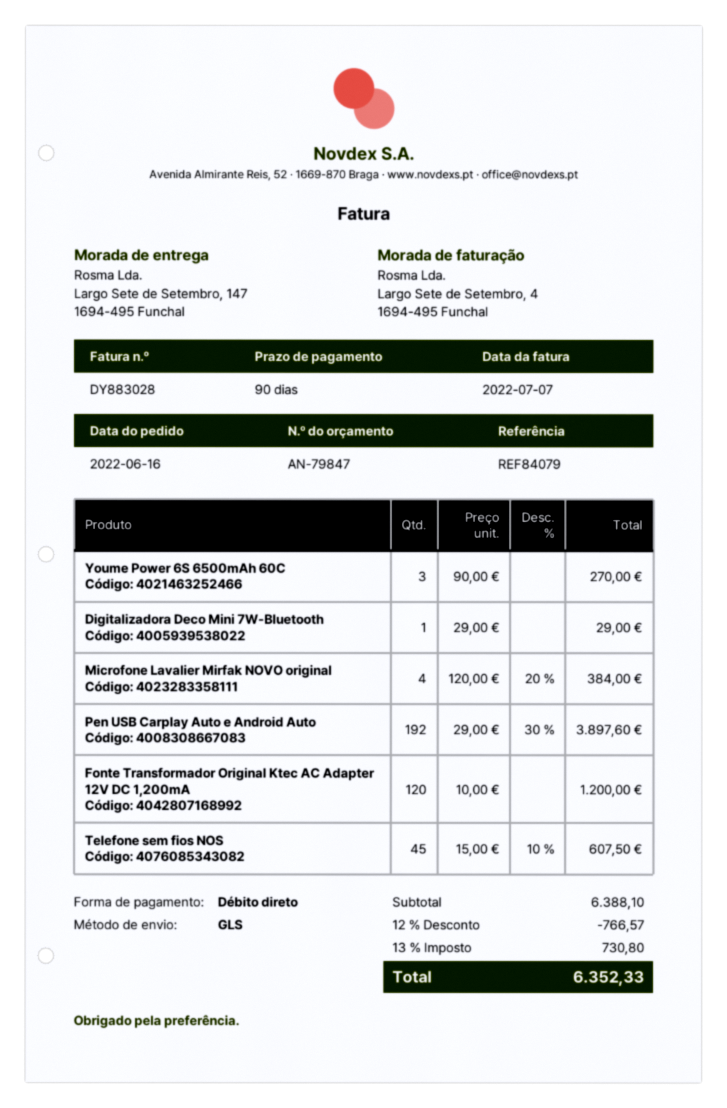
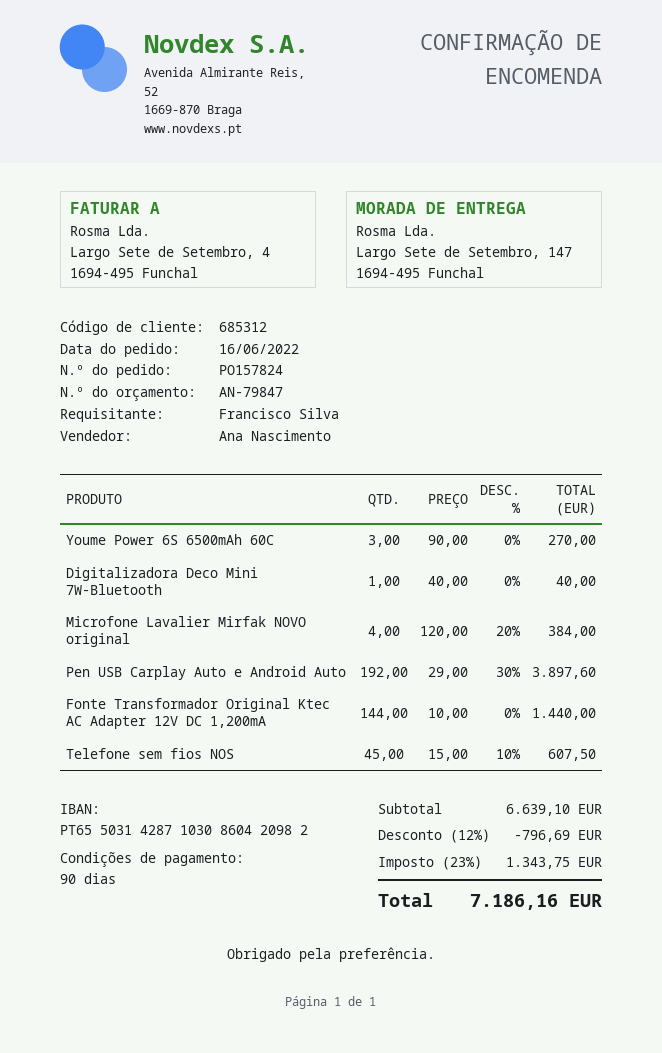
Digitalizadora Deco Mini 7W-Bluetooth: 1 x 29.00 = 29.00 -> 1 x 40.00 = 40.00
Fonte Transformador Original Ktec AC Adapter 12V DC 1,200mA: 120 x 10.00 = 1200.00 -> 144 x 10.00 = 1440.00
subtotal: 6388.10 -> 6639.10
discount: 12% = 766.57 -> 12% = 796.69
tax: 13% = 730.80 -> 23% = 1343.75
total: 6352.33 -> 7186.16

